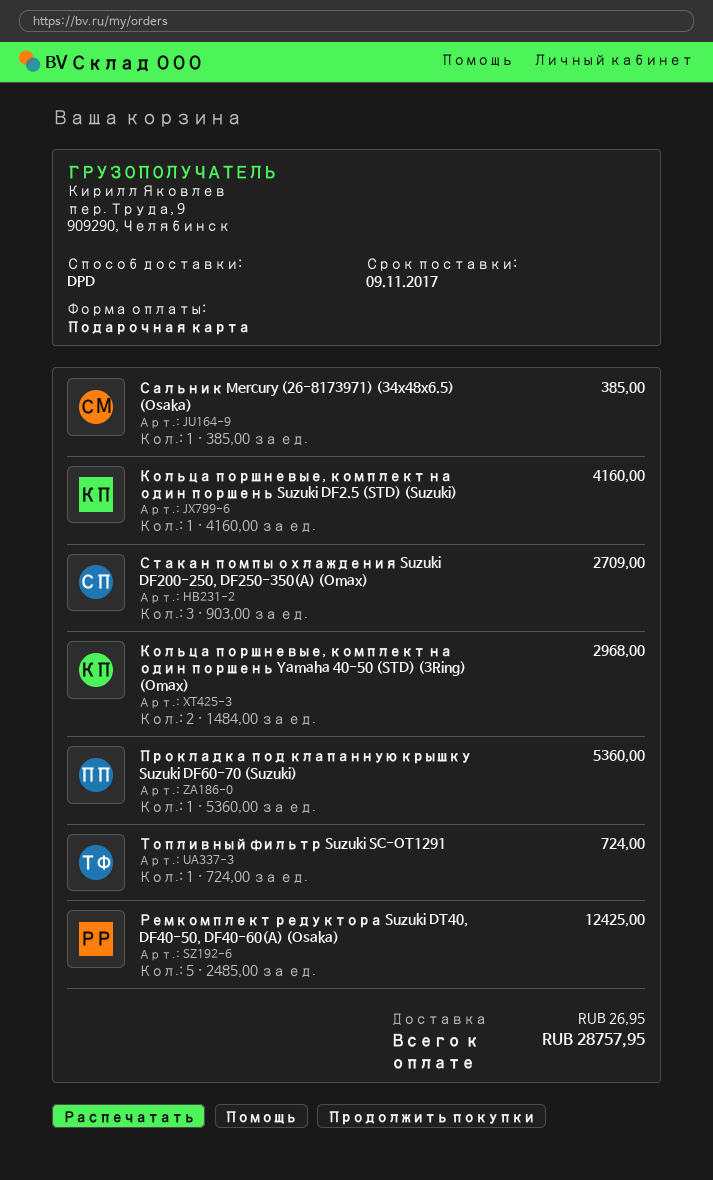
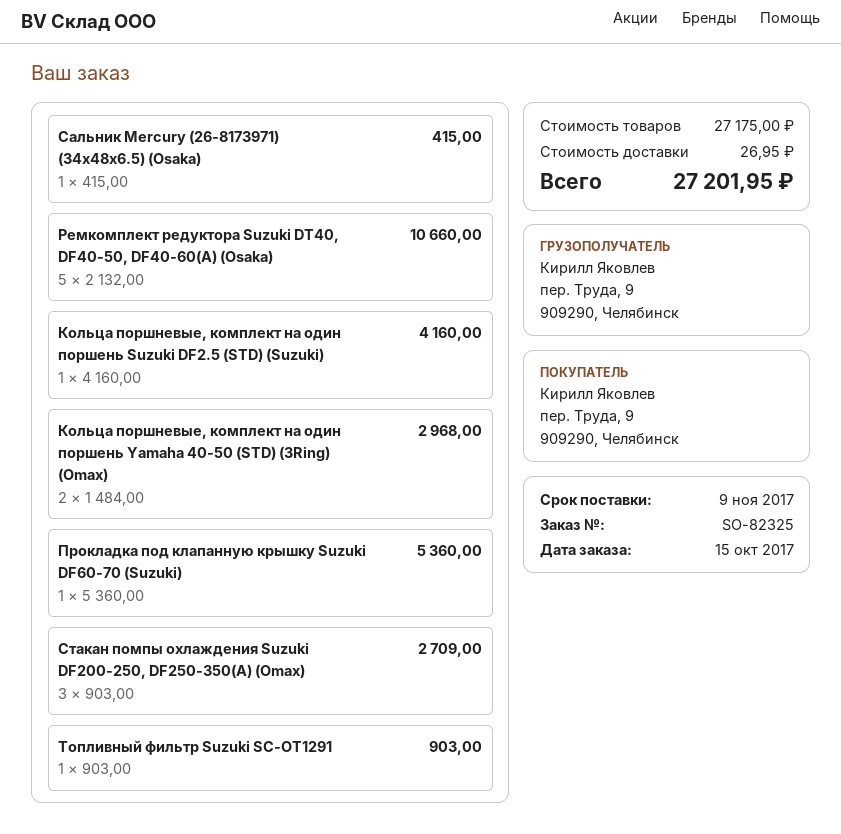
Сальник Mercury (26-8173971) (34x48x6.5) (Osaka): 1 x 385.00 = 385.00 -> 1 x 415.00 = 415.00
Топливный фильтр Suzuki SC-OT1291: 1 x 724.00 = 724.00 -> 1 x 903.00 = 903.00
Ремкомплект редуктора Suzuki DT40, DF40-50, DF40-60(A) (Osaka): 5 x 2485.00 = 12425.00 -> 5 x 2132.00 = 10660.00
total: 28757.95 -> 27201.95

